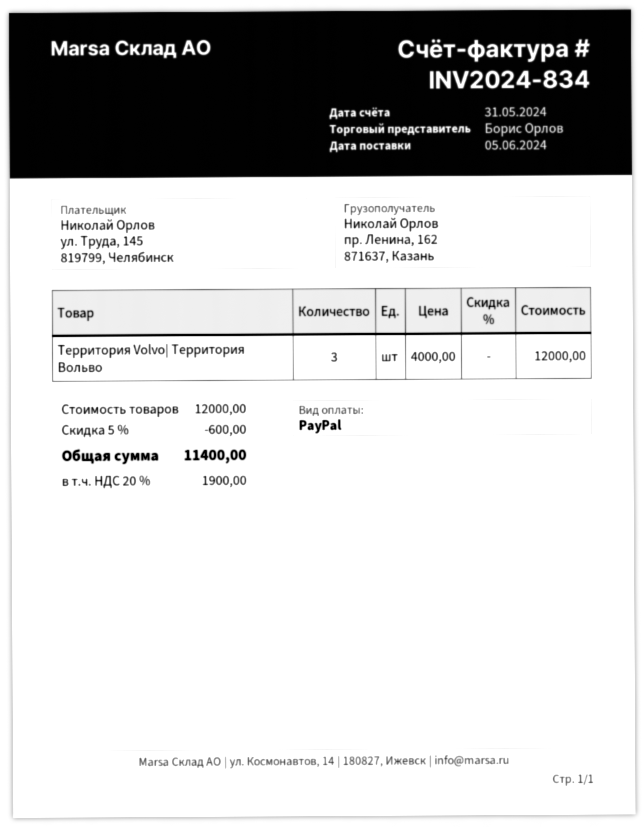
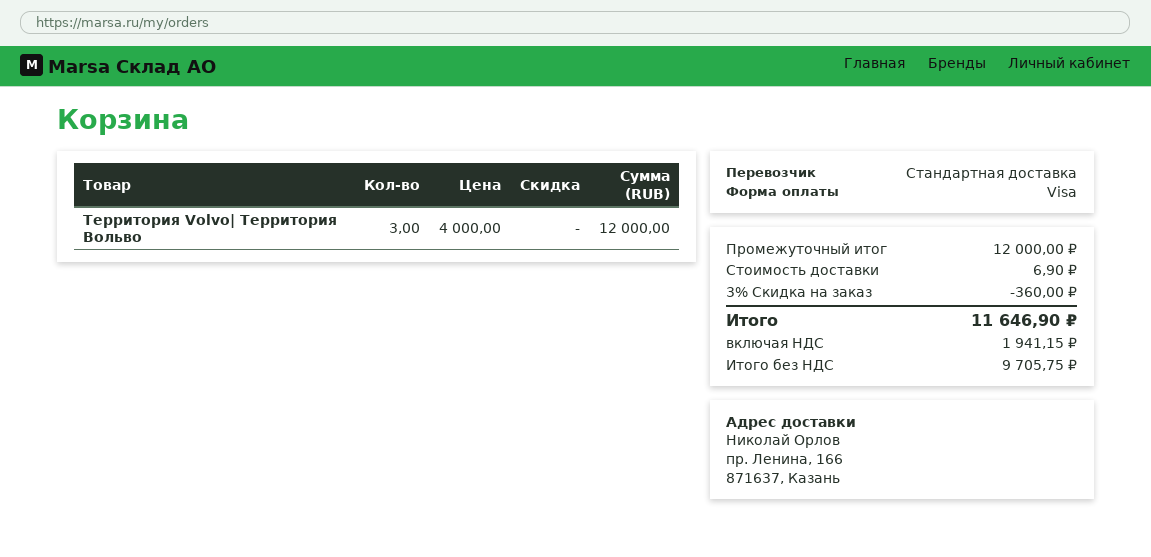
payment method: PayPal -> Visa
ship to: пр. Ленина, 162, 871637, Казань -> пр. Ленина, 166, 871637, Казань
discount: 5% = 600.00 -> 3% = 360.00
shipping: none -> 6.90
tax: 1900.00 -> 1941.15
total: 11400.00 -> 11646.90

